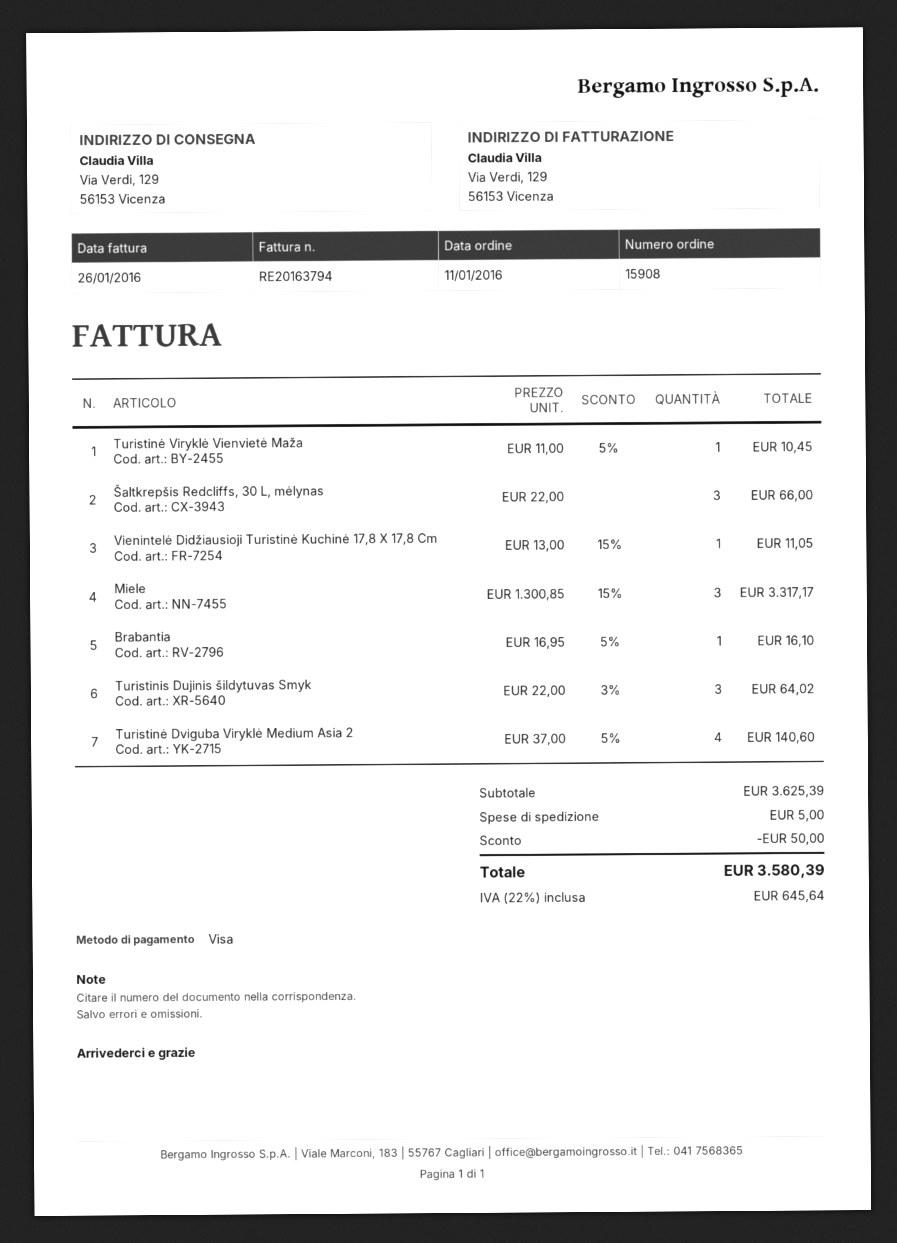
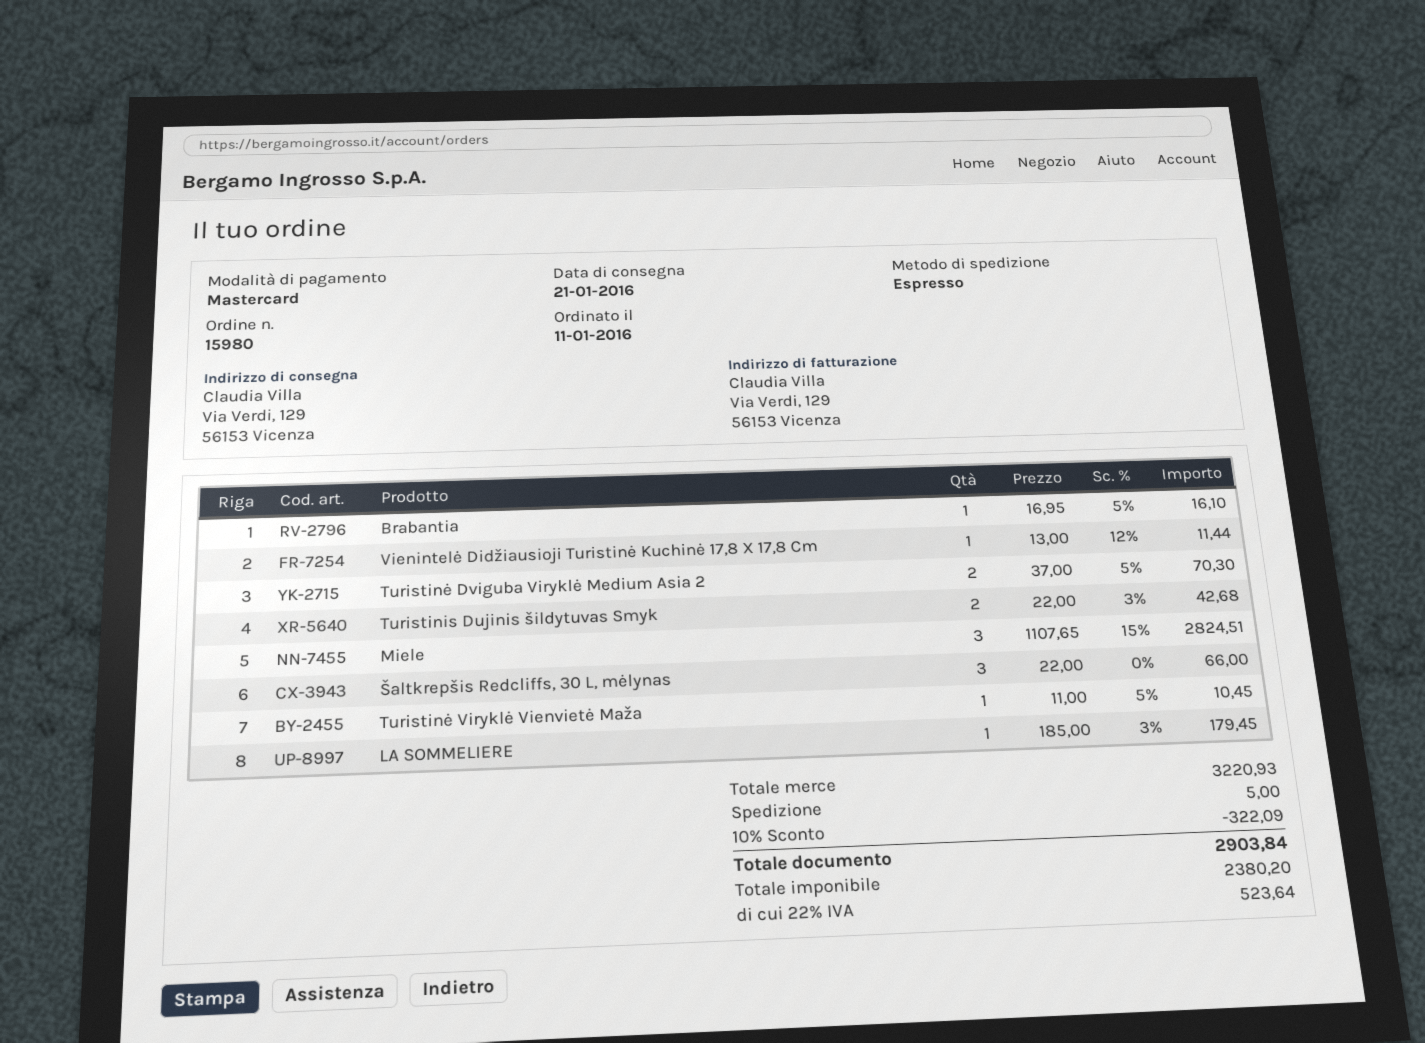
order number: 15908 -> 15980
payment method: Visa -> Mastercard
Vienintelė Didžiausioji Turistinė Kuchinė 17,8 X 17,8 Cm: 1 x 13.00 - 15% = 11.05 -> 1 x 13.00 - 12% = 11.44
Miele: 3 x 1300.85 - 15% = 3317.17 -> 3 x 1107.65 - 15% = 2824.51
Turistinis Dujinis šildytuvas Smyk: 3 x 22.00 - 3% = 64.02 -> 2 x 22.00 - 3% = 42.68
Turistinė Dviguba Viryklė Medium Asia 2: 4 x 37.00 - 5% = 140.60 -> 2 x 37.00 - 5% = 70.30
LA SOMMELIERE: none -> 1 x 185.00 - 3% = 179.45
subtotal: 3625.39 -> 3220.93
discount: 50.00 -> 322.09
tax: 22% = 645.64 -> 22% = 523.64
total: 3580.39 -> 2903.84

